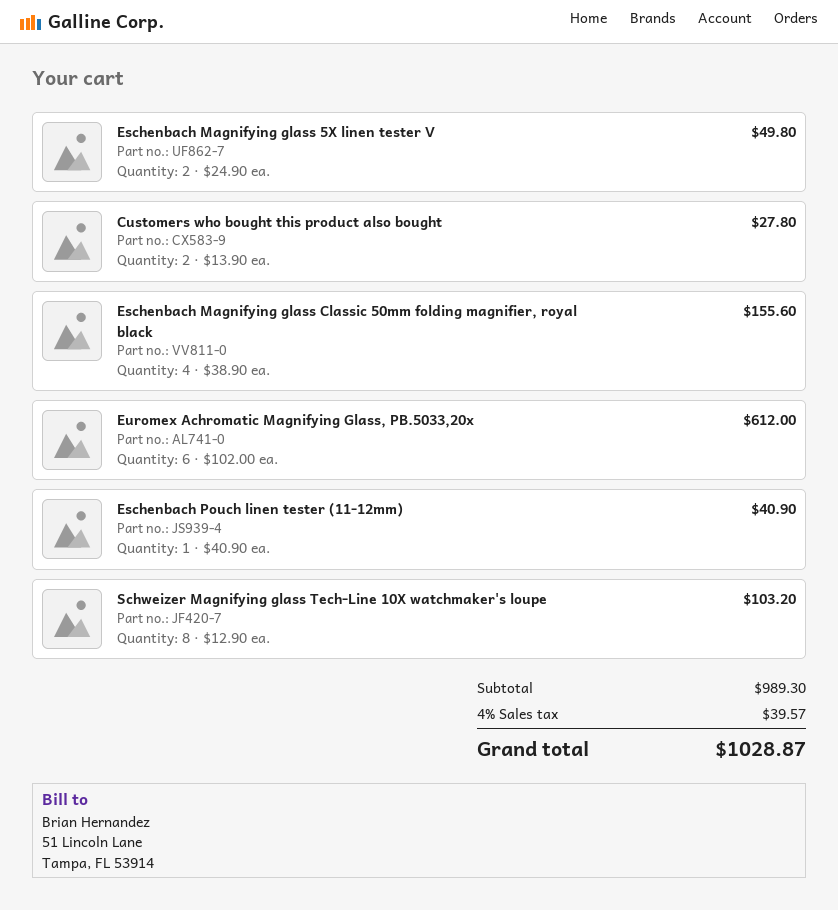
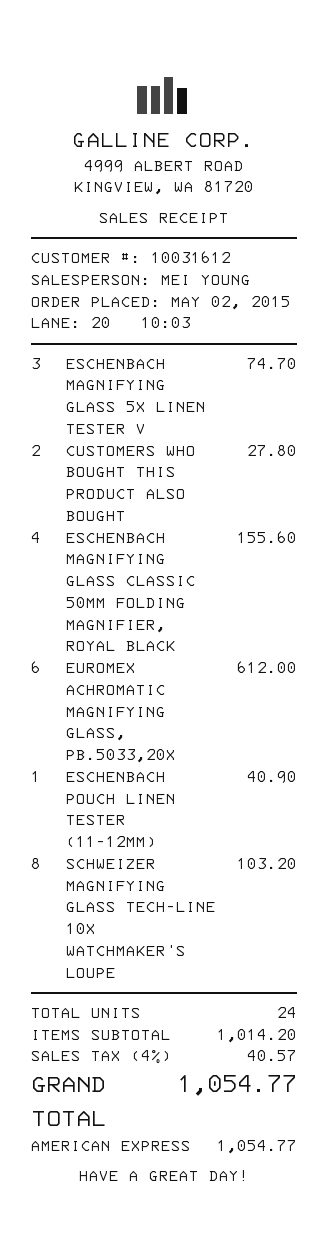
Eschenbach Magnifying glass 5X linen tester V: 2 for 49.80 -> 3 for 74.70
subtotal: 989.30 -> 1014.20
tax: 4% = 39.57 -> 4% = 40.57
total: 1028.87 -> 1054.77

